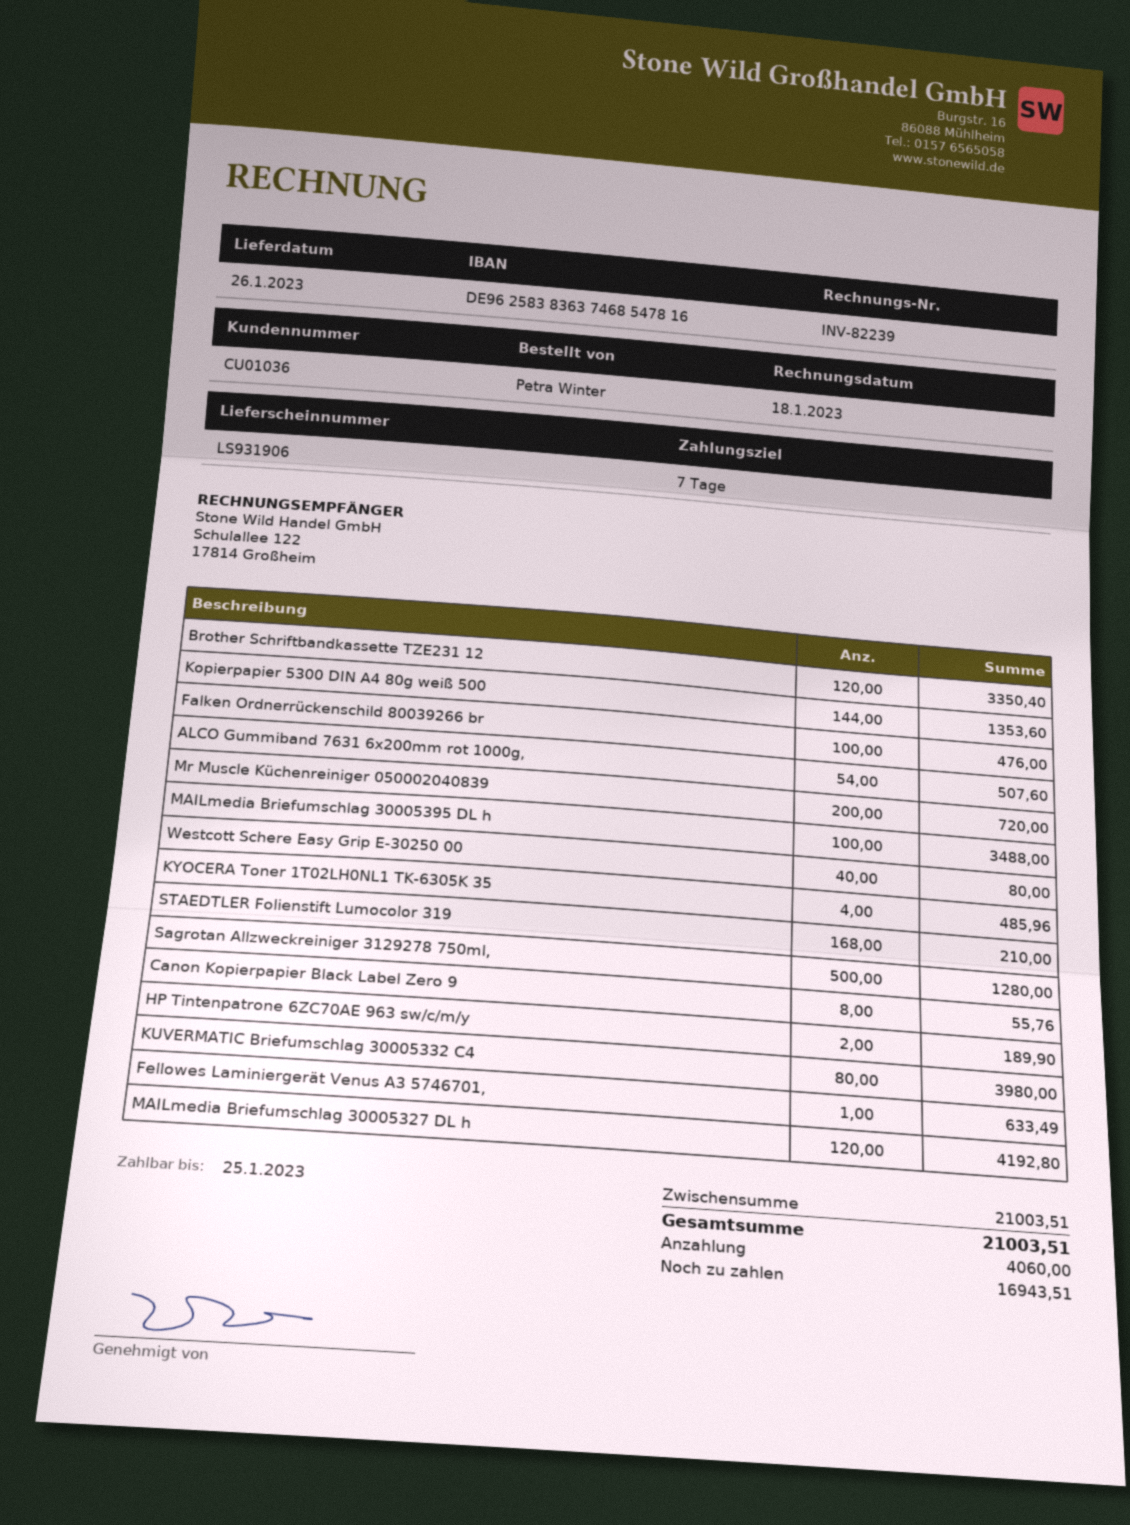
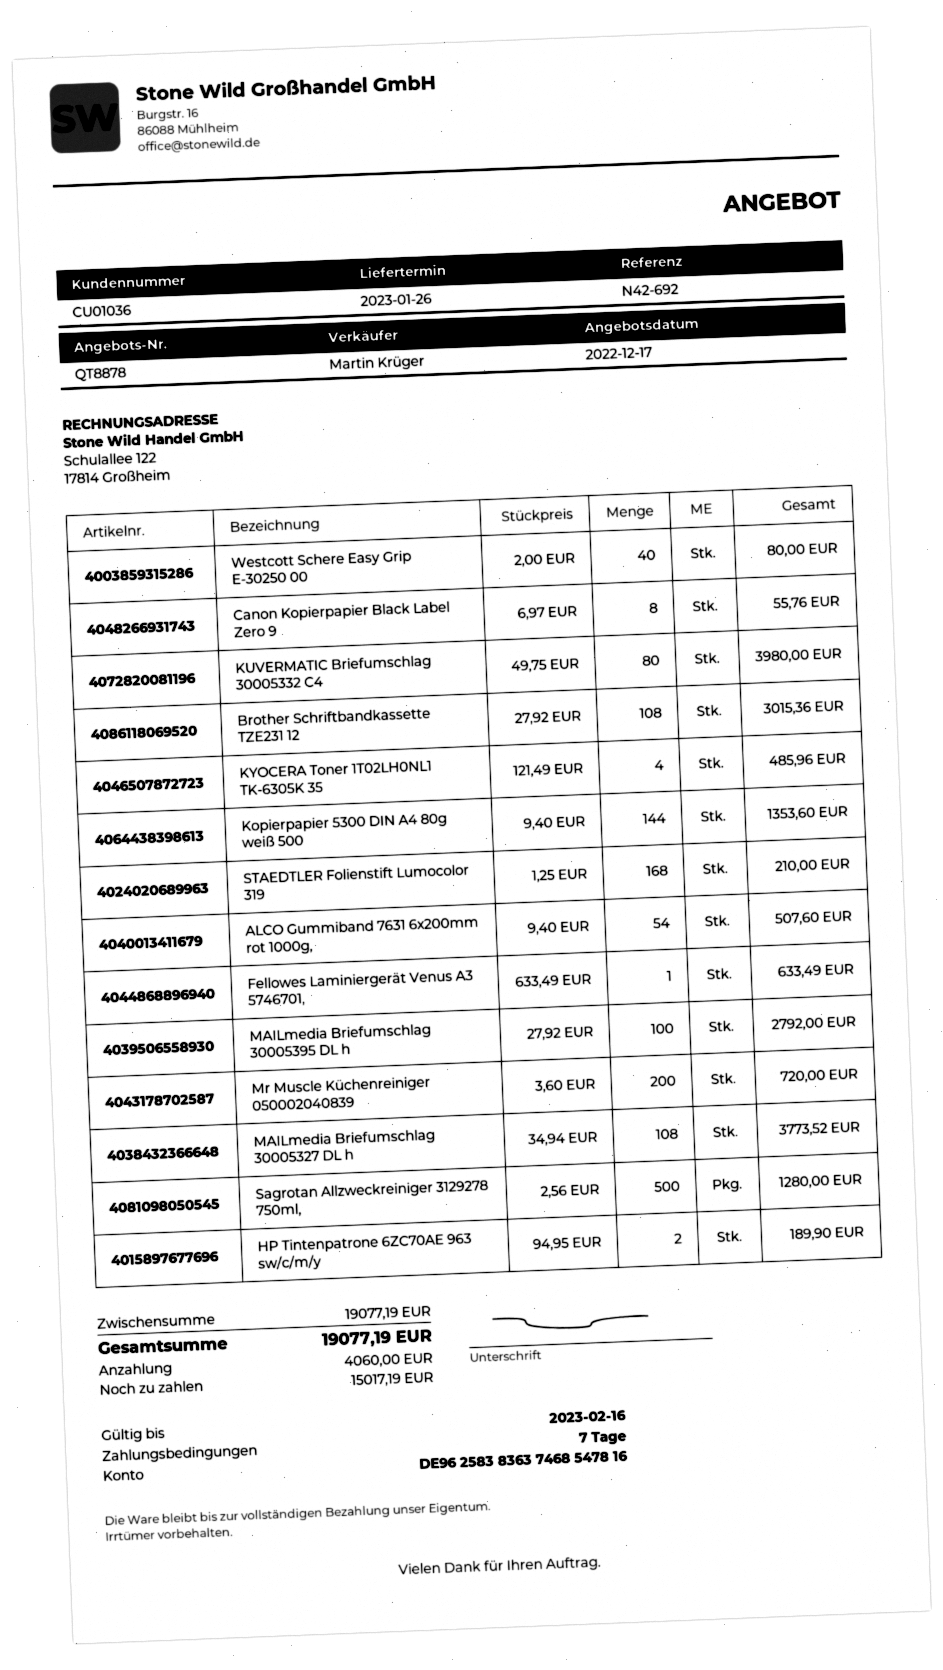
Brother Schriftbandkassette TZE231 12: 120 for 3350.40 -> 108 for 3015.36
Falken Ordnerrückenschild 80039266 br: 100 for 476.00 -> none
MAILmedia Briefumschlag 30005395 DL h: 100 for 3488.00 -> 100 for 2792.00
MAILmedia Briefumschlag 30005327 DL h: 120 for 4192.80 -> 108 for 3773.52
subtotal: 21003.51 -> 19077.19
total: 21003.51 -> 19077.19
balance: 16943.51 -> 15017.19

